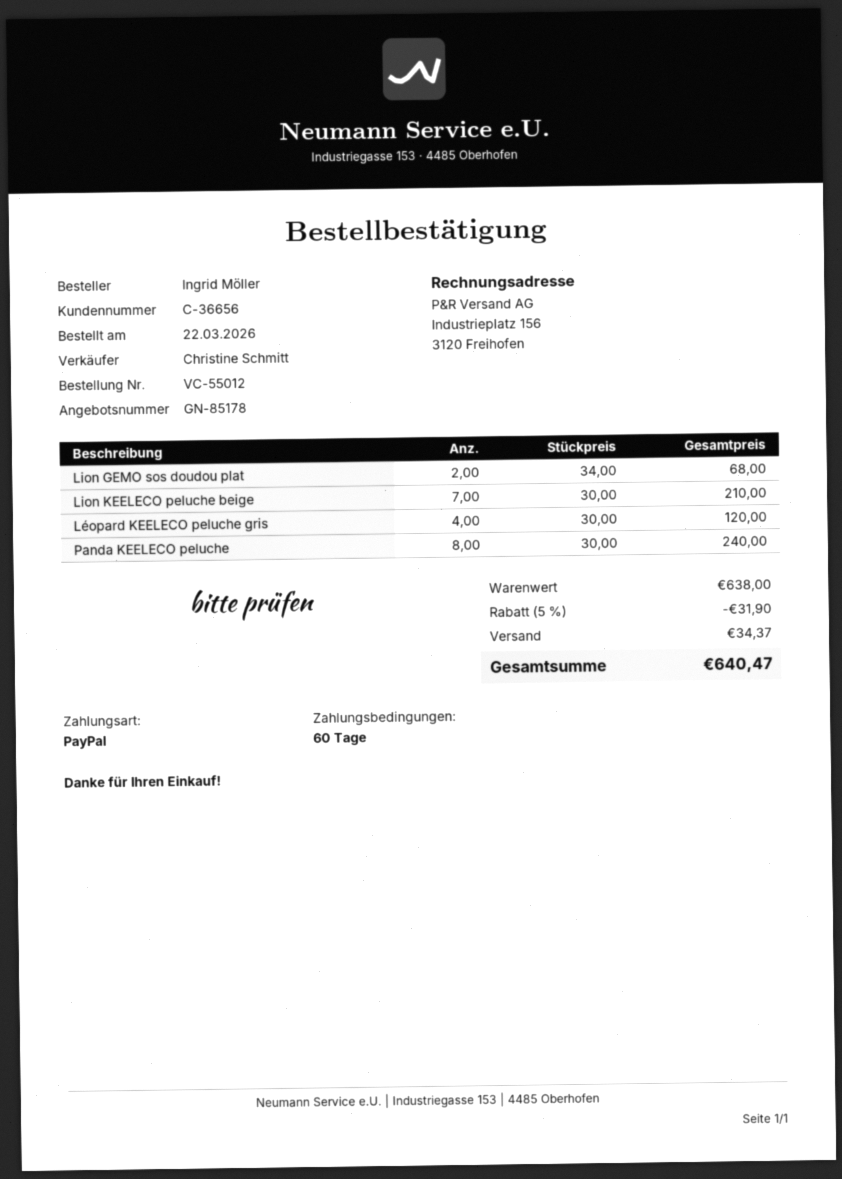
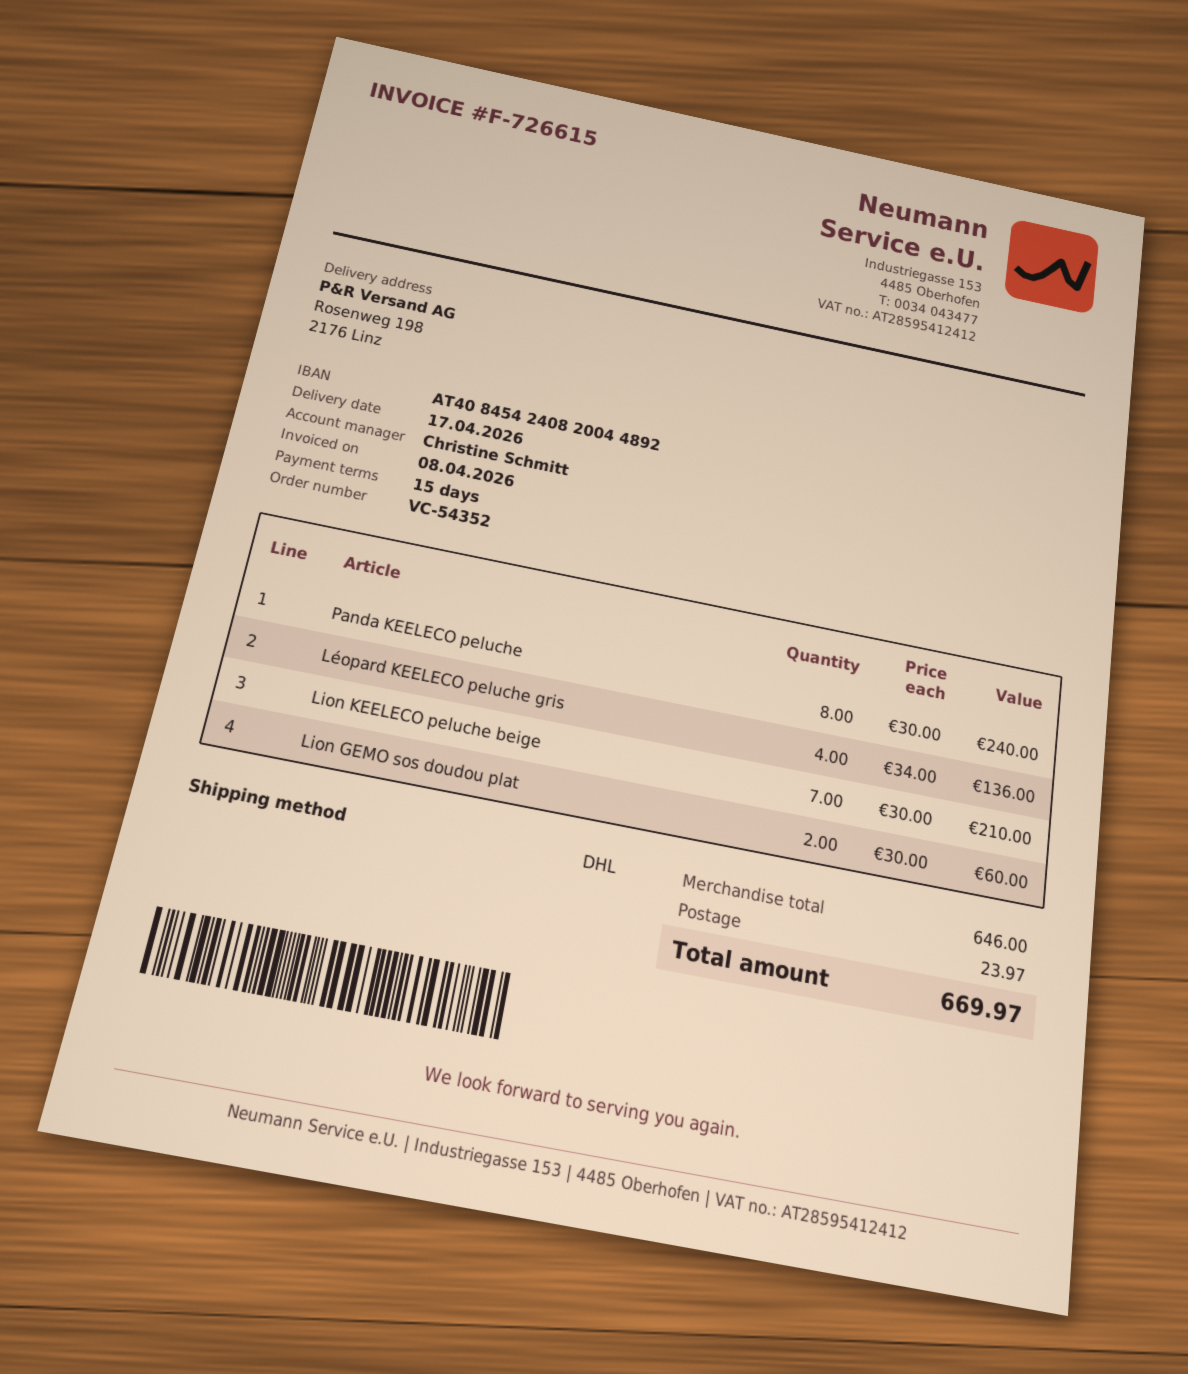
order number: VC-55012 -> VC-54352
payment terms: 60 days -> 15 days
Lion GEMO sos doudou plat: 2 x 34.00 = 68.00 -> 2 x 30.00 = 60.00
Léopard KEELECO peluche gris: 4 x 30.00 = 120.00 -> 4 x 34.00 = 136.00
subtotal: 638.00 -> 646.00
discount: 5% = 31.90 -> none
shipping: 34.37 -> 23.97
total: 640.47 -> 669.97

